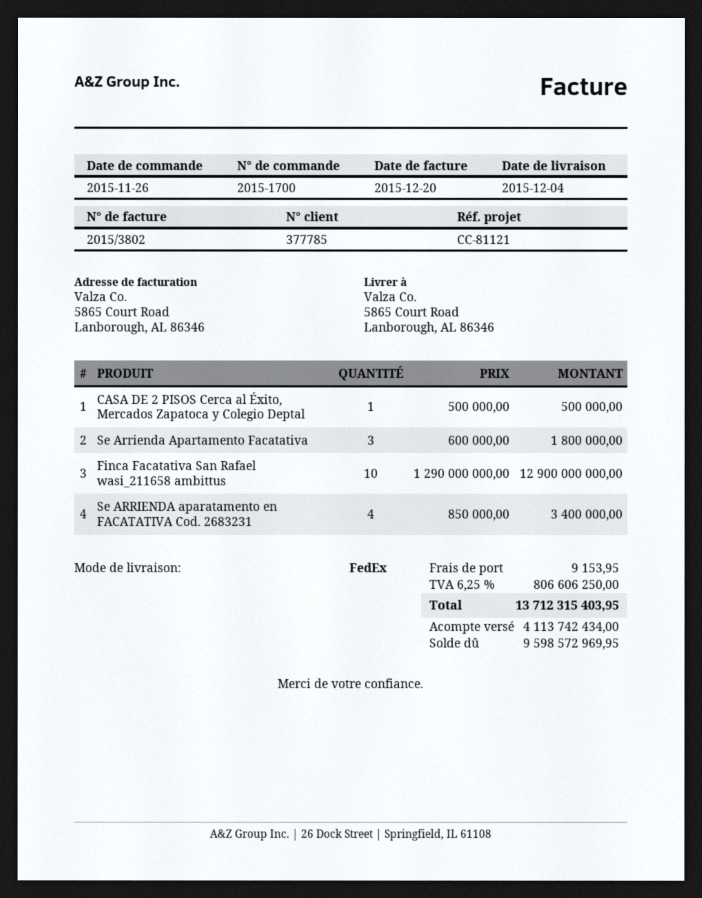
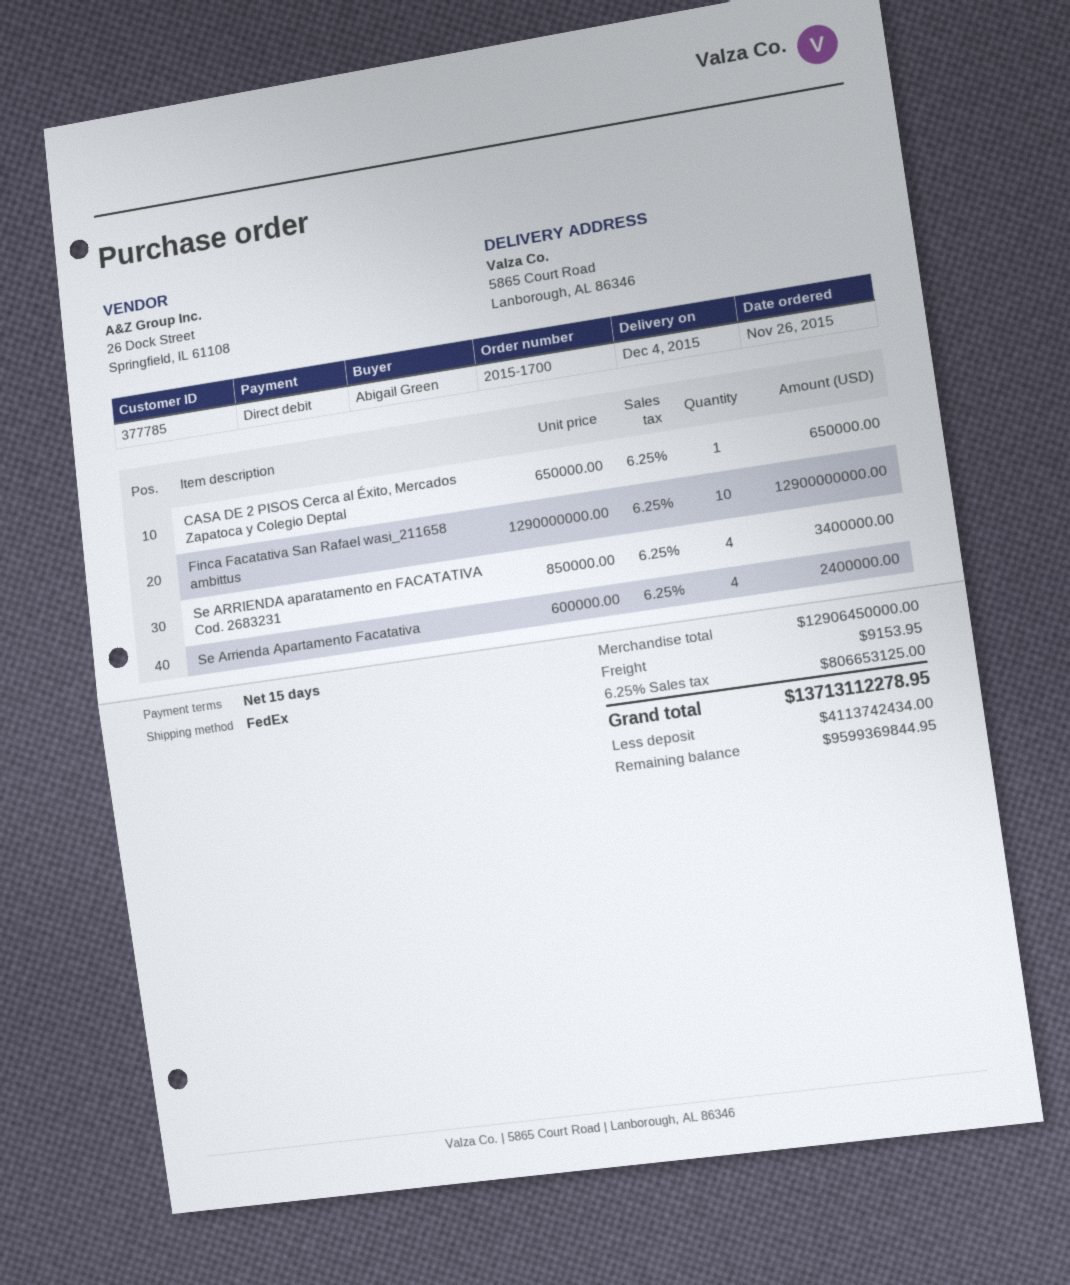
CASA DE 2 PISOS Cerca al Éxito, Mercados Zapatoca y Colegio Deptal: 1 x 500000.00 = 500000.00 -> 1 x 650000.00 = 650000.00
Se Arrienda Apartamento Facatativa: 3 x 600000.00 = 1800000.00 -> 4 x 600000.00 = 2400000.00
tax: 6.25% = 806606250.00 -> 6.25% = 806653125.00
total: 13712315403.95 -> 13713112278.95
balance: 9598572969.95 -> 9599369844.95

